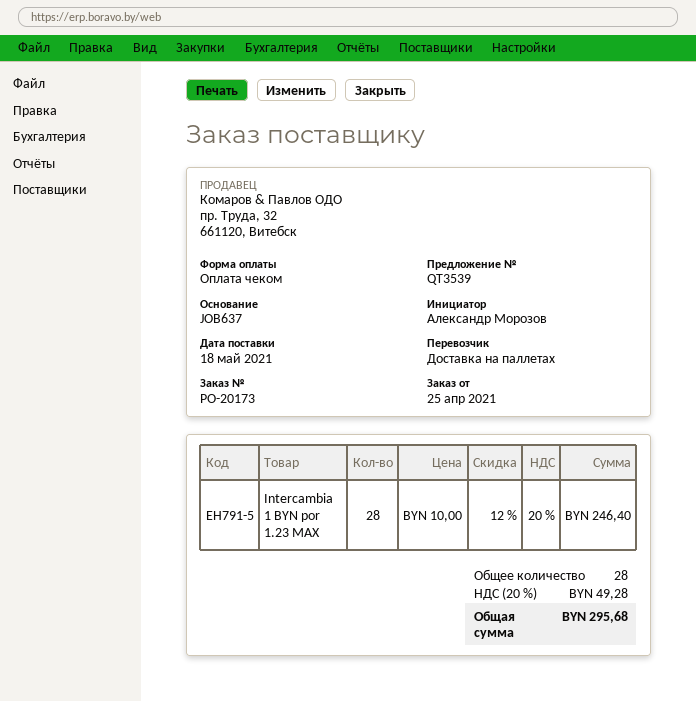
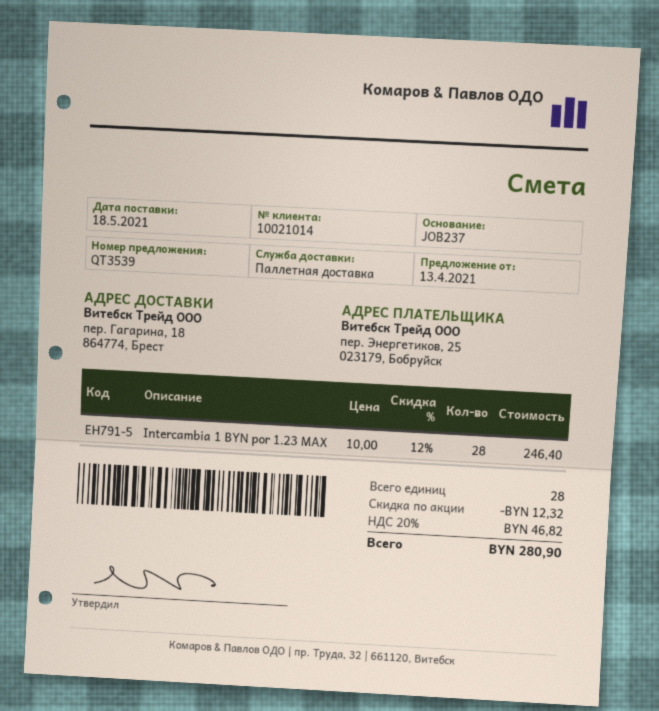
reference: JOB637 -> JOB237
discount: none -> 12.32
tax: 20% = 49.28 -> 20% = 46.82
total: 295.68 -> 280.90

